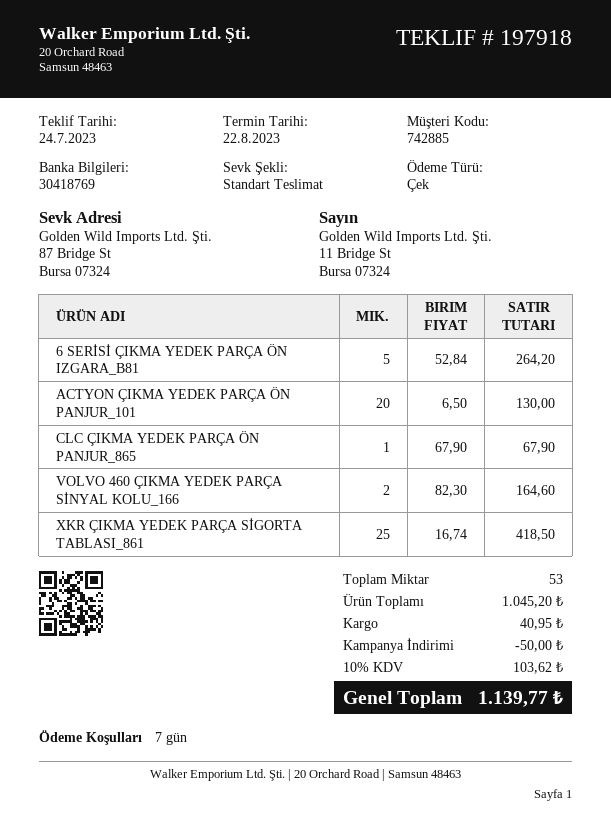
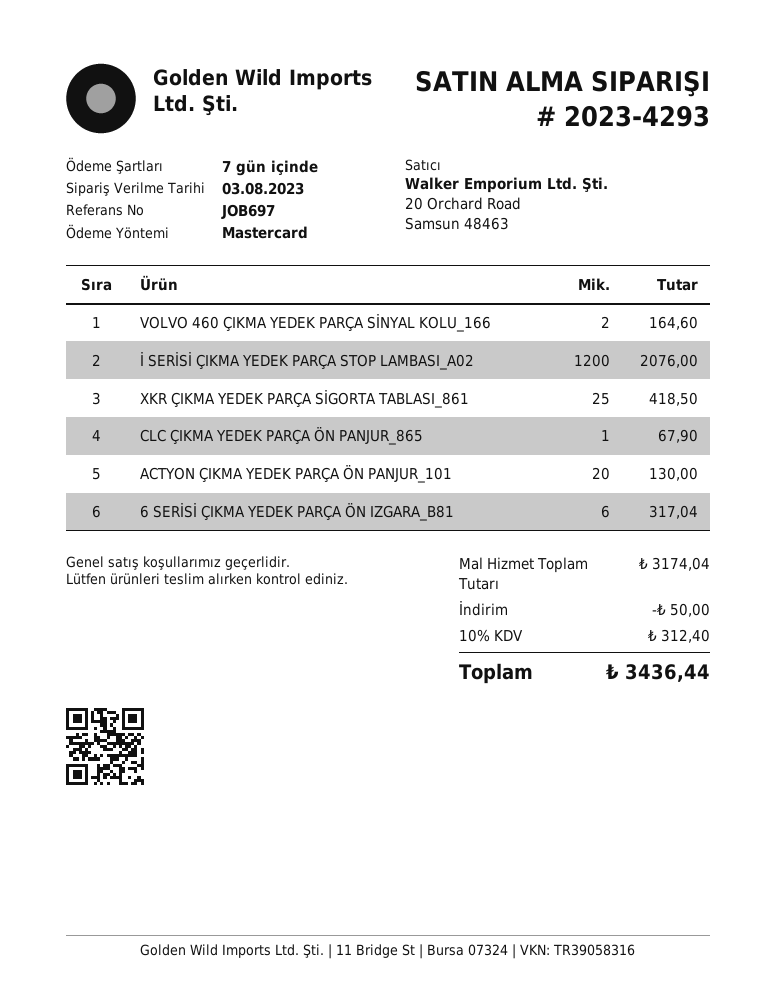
payment method: cheque -> Mastercard
6 SERİSİ ÇIKMA YEDEK PARÇA ÖN IZGARA_B81: 5 for 264.20 -> 6 for 317.04
İ SERİSİ ÇIKMA YEDEK PARÇA STOP LAMBASI_A02: none -> 1200 for 2076.00
subtotal: 1045.20 -> 3174.04
shipping: 40.95 -> none
tax: 10% = 103.62 -> 10% = 312.40
total: 1139.77 -> 3436.44

